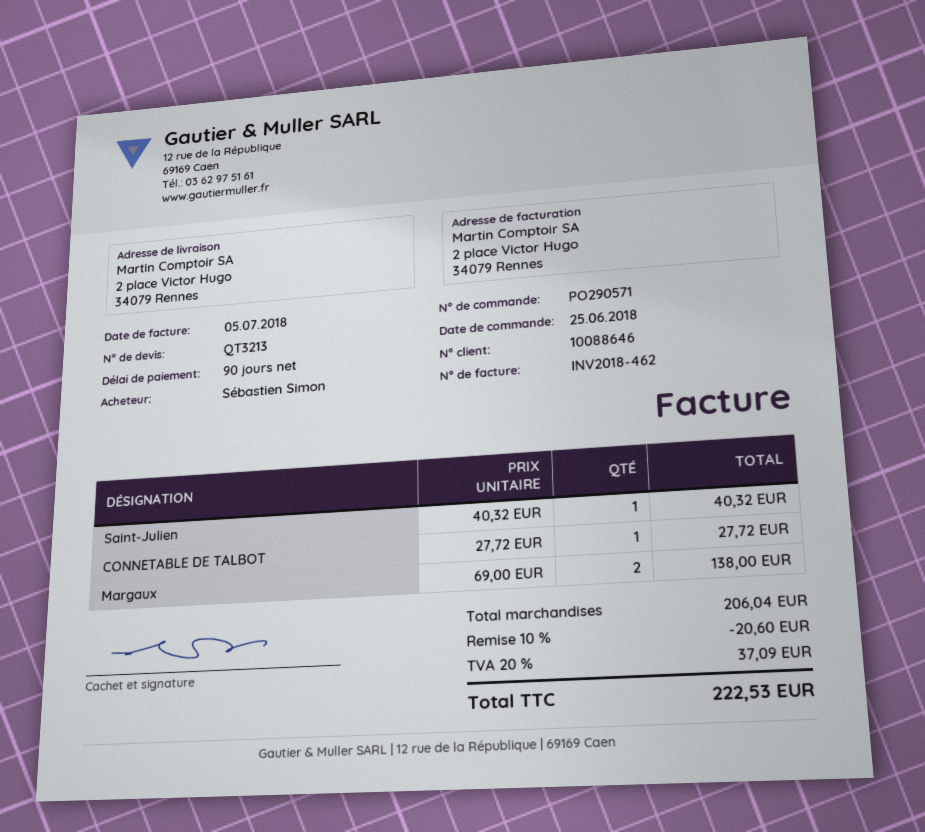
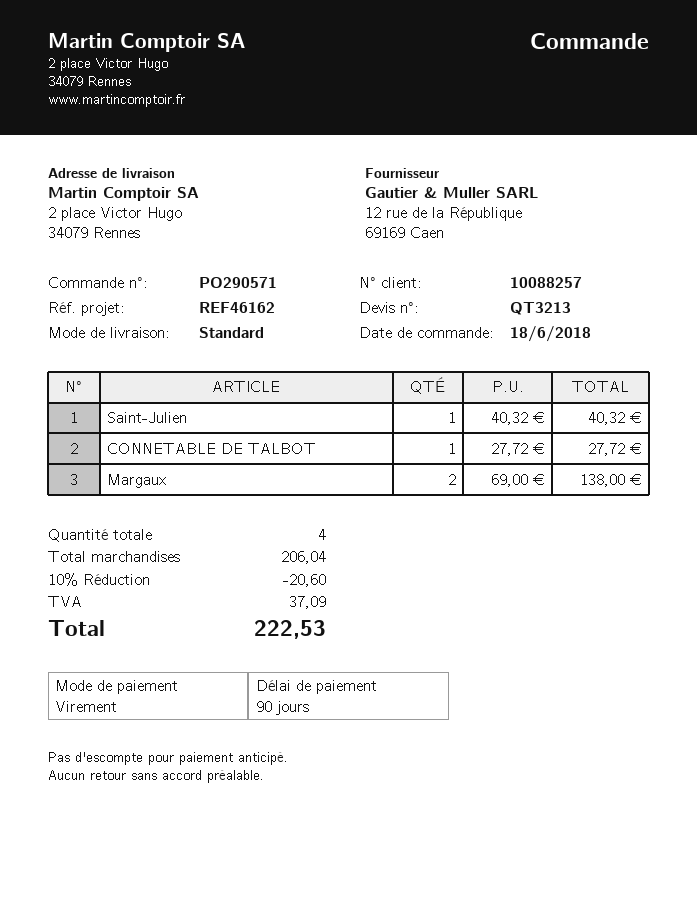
order date: 2018-06-25 -> 2018-06-18
customer number: 10088646 -> 10088257

